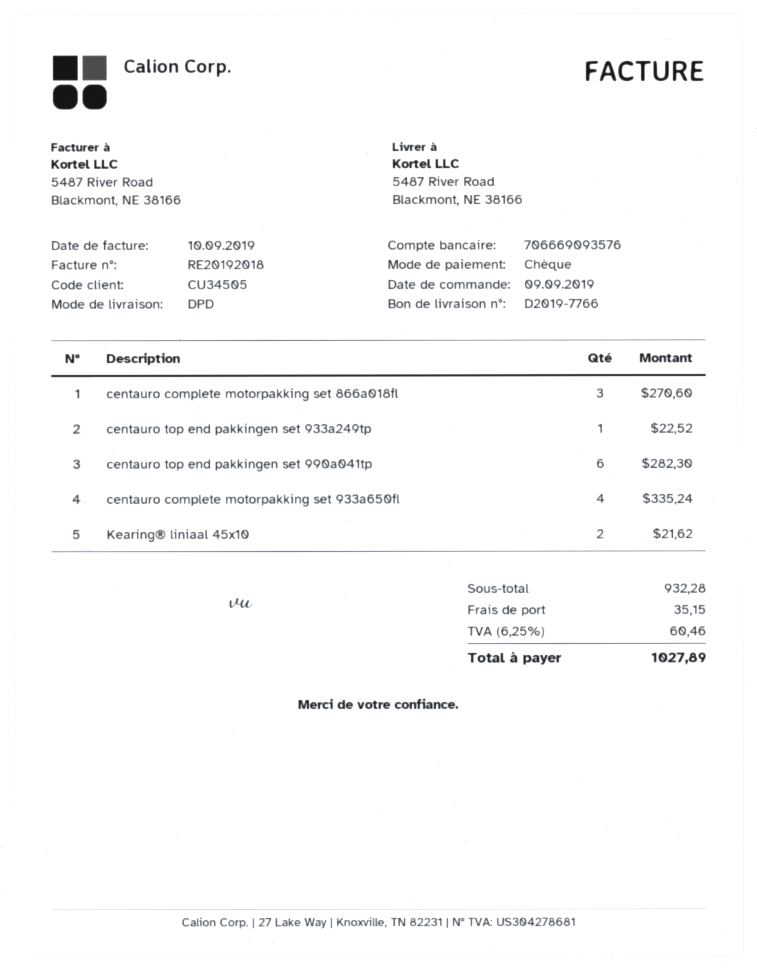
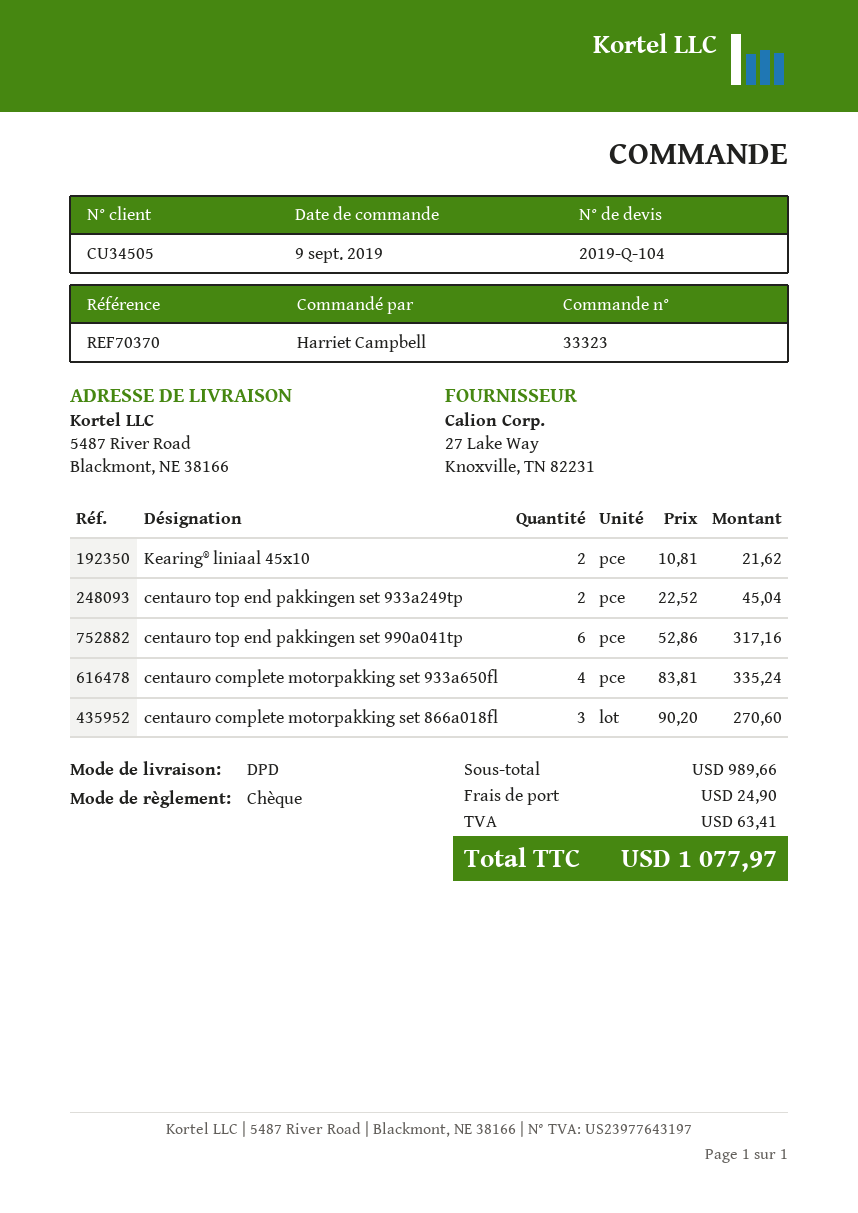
centauro top end pakkingen set 933a249tp: 1 for 22.52 -> 2 for 45.04
centauro top end pakkingen set 990a041tp: 6 for 282.30 -> 6 for 317.16
subtotal: 932.28 -> 989.66
shipping: 35.15 -> 24.90
tax: 60.46 -> 63.41
total: 1027.89 -> 1077.97

